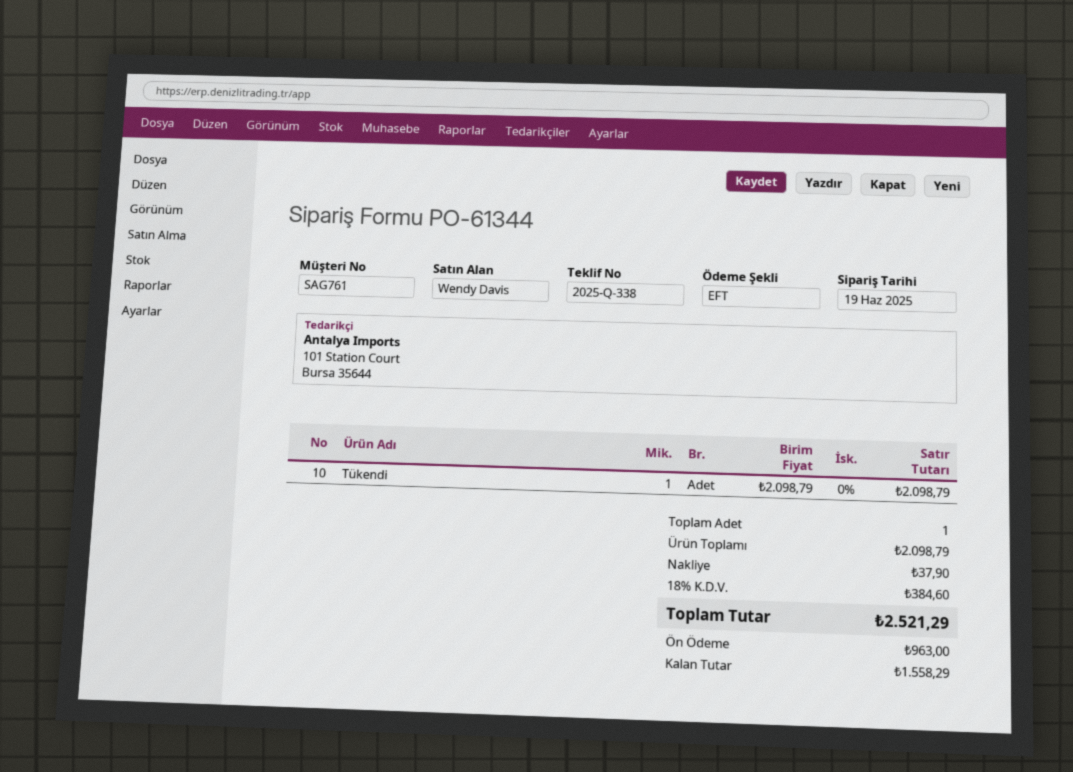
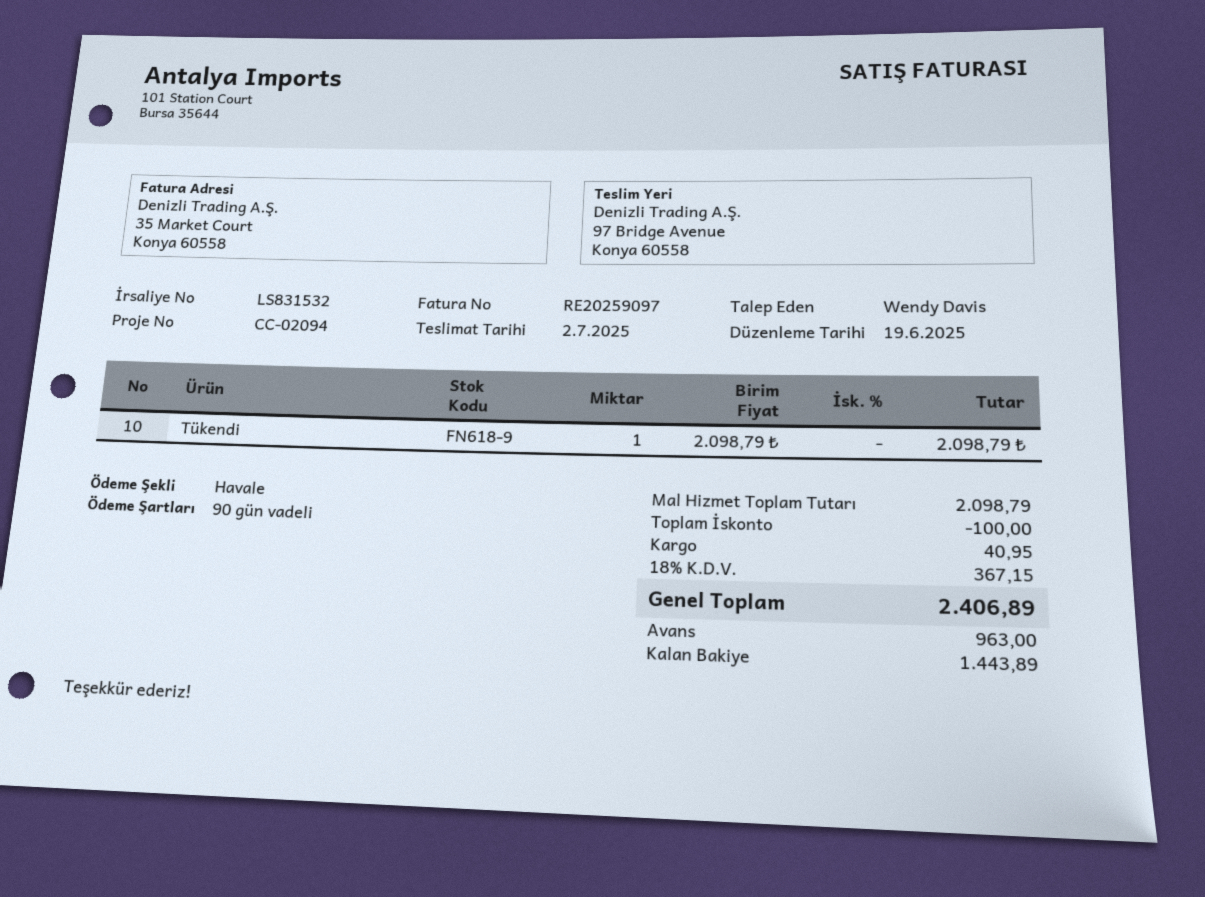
discount: none -> 100.00
shipping: 37.90 -> 40.95
tax: 18% = 384.60 -> 18% = 367.15
total: 2521.29 -> 2406.89
balance: 1558.29 -> 1443.89

